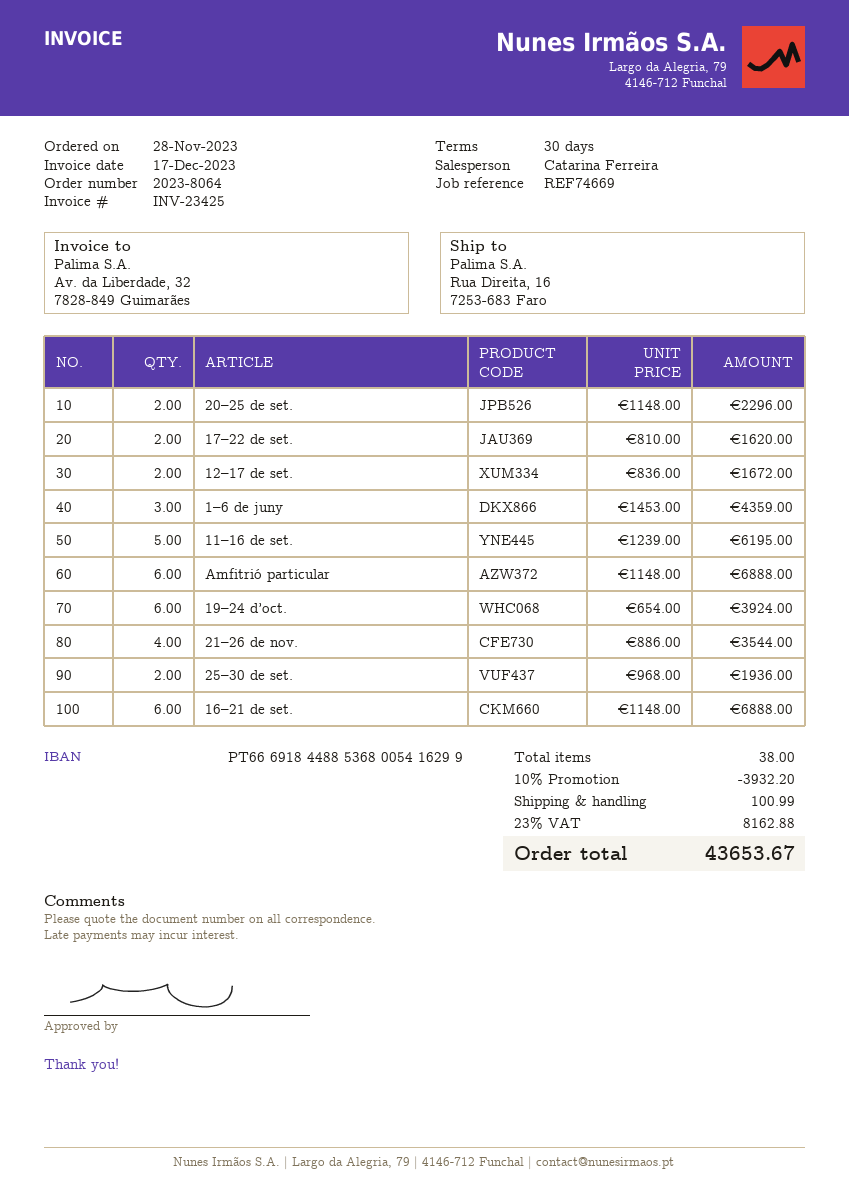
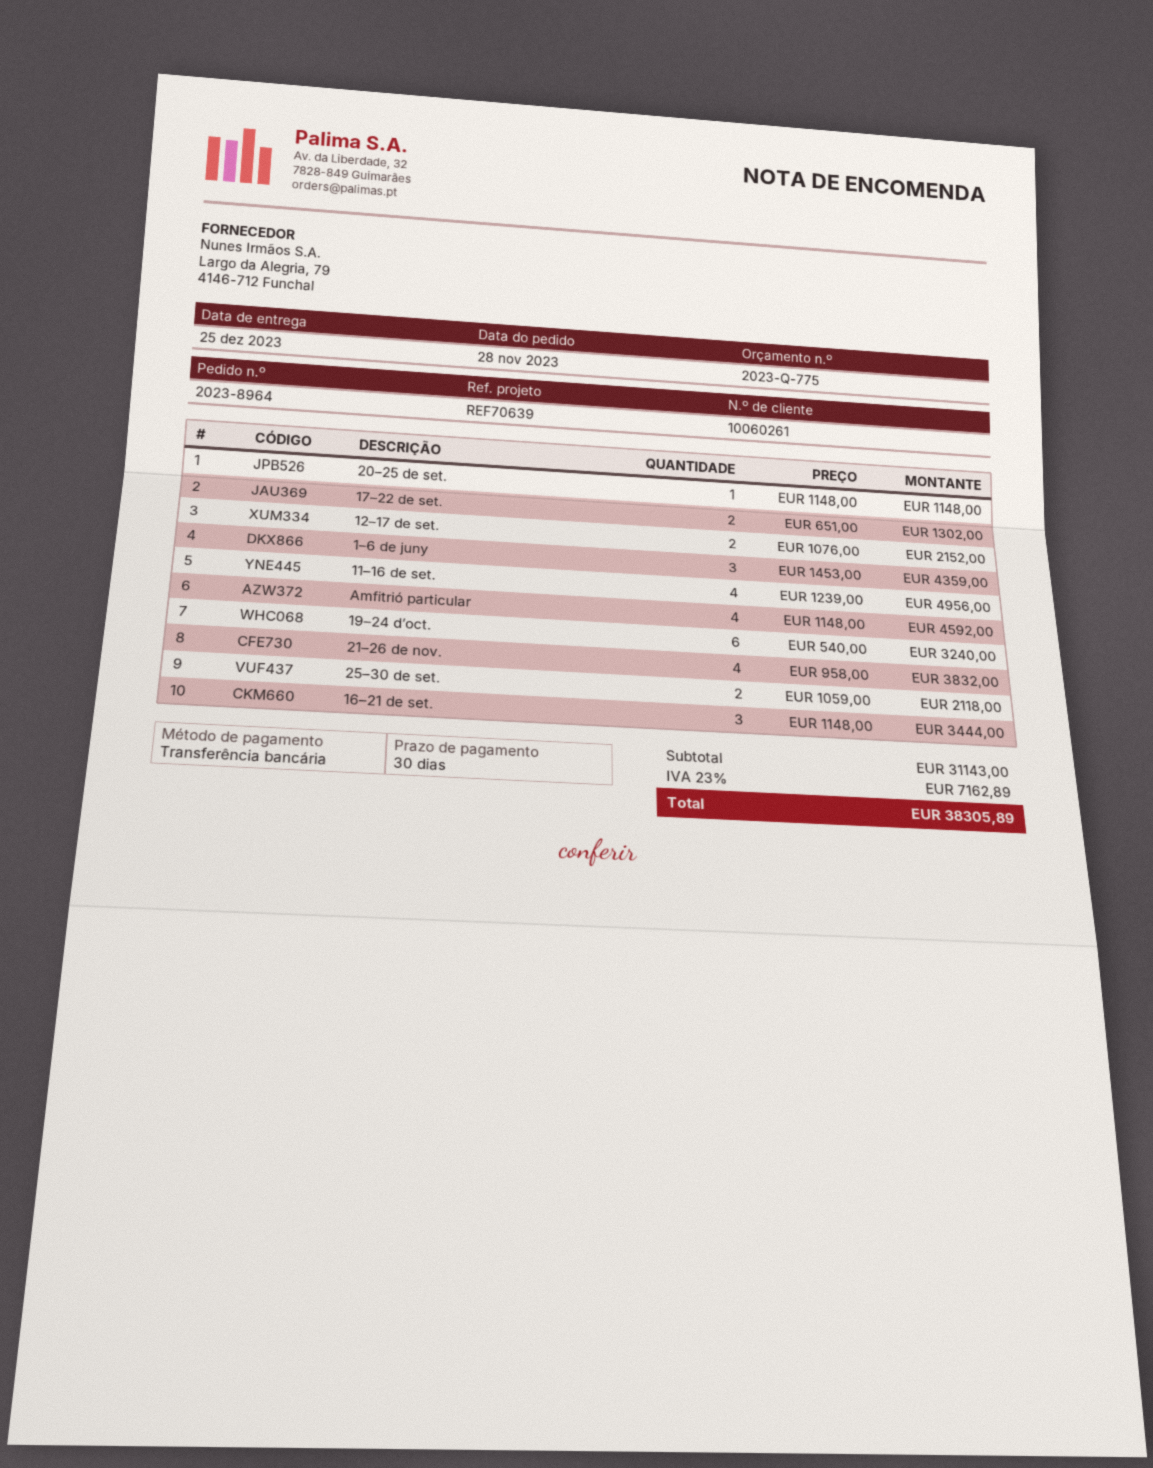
order number: 2023-8064 -> 2023-8964
reference: REF74669 -> REF70639
20–25 de set.: 2 x 1148.00 = 2296.00 -> 1 x 1148.00 = 1148.00
17–22 de set.: 2 x 810.00 = 1620.00 -> 2 x 651.00 = 1302.00
12–17 de set.: 2 x 836.00 = 1672.00 -> 2 x 1076.00 = 2152.00
11–16 de set.: 5 x 1239.00 = 6195.00 -> 4 x 1239.00 = 4956.00
Amfitrió particular: 6 x 1148.00 = 6888.00 -> 4 x 1148.00 = 4592.00
19–24 d’oct.: 6 x 654.00 = 3924.00 -> 6 x 540.00 = 3240.00
21–26 de nov.: 4 x 886.00 = 3544.00 -> 4 x 958.00 = 3832.00
25–30 de set.: 2 x 968.00 = 1936.00 -> 2 x 1059.00 = 2118.00
16–21 de set.: 6 x 1148.00 = 6888.00 -> 3 x 1148.00 = 3444.00
discount: 10% = 3932.20 -> none
shipping: 100.99 -> none
tax: 23% = 8162.88 -> 23% = 7162.89
total: 43653.67 -> 38305.89

